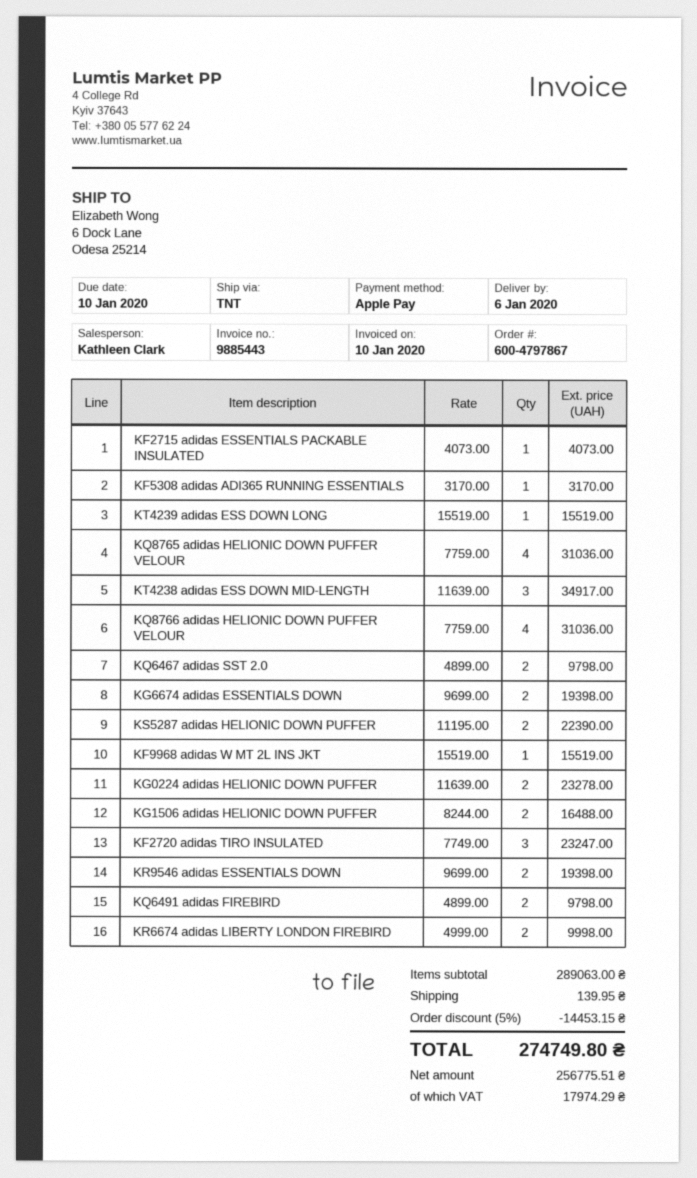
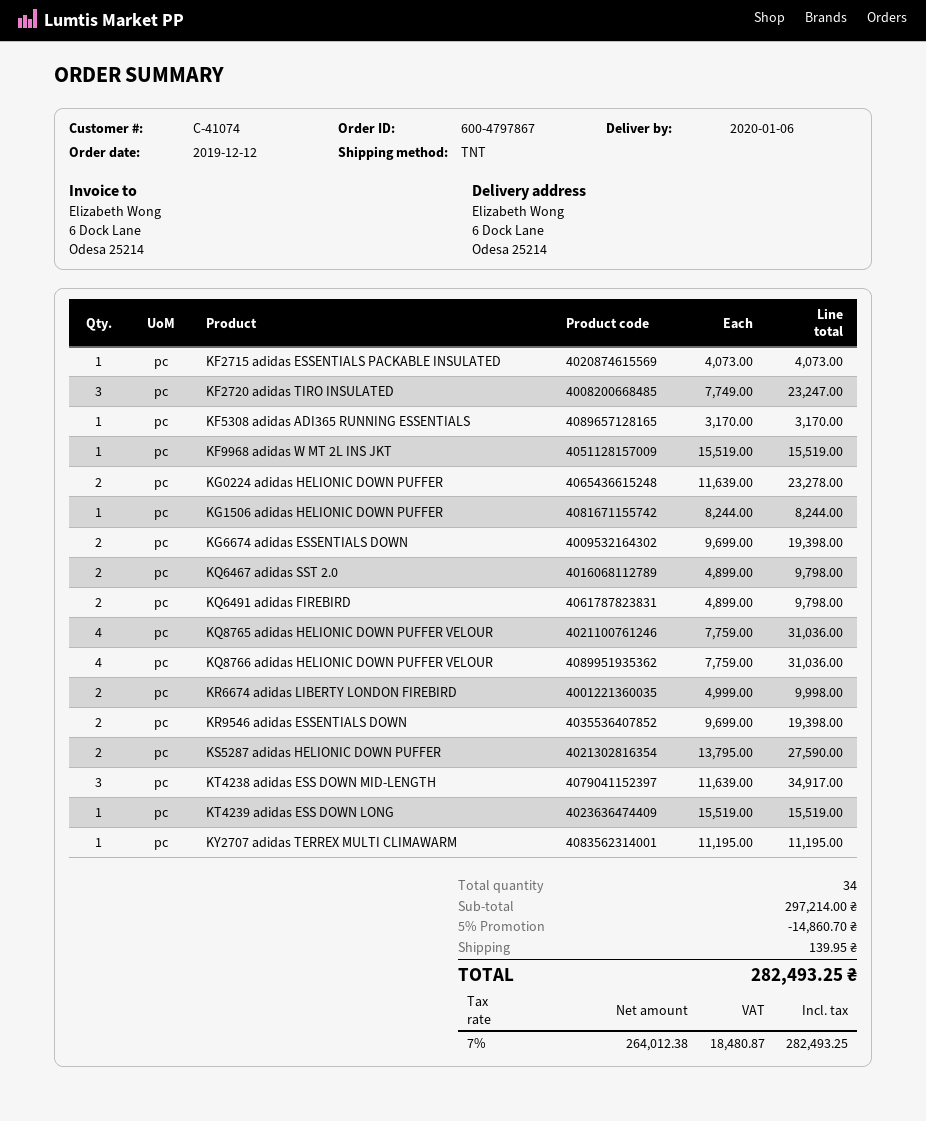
KS5287 adidas HELIONIC DOWN PUFFER: 2 x 11195.00 = 22390.00 -> 2 x 13795.00 = 27590.00
KG1506 adidas HELIONIC DOWN PUFFER: 2 x 8244.00 = 16488.00 -> 1 x 8244.00 = 8244.00
KY2707 adidas TERREX MULTI CLIMAWARM: none -> 1 x 11195.00 = 11195.00
subtotal: 289063.00 -> 297214.00
discount: 5% = 14453.15 -> 5% = 14860.70
net: 256775.51 -> 264012.38
tax: 17974.29 -> 18480.87
total: 274749.80 -> 282493.25

